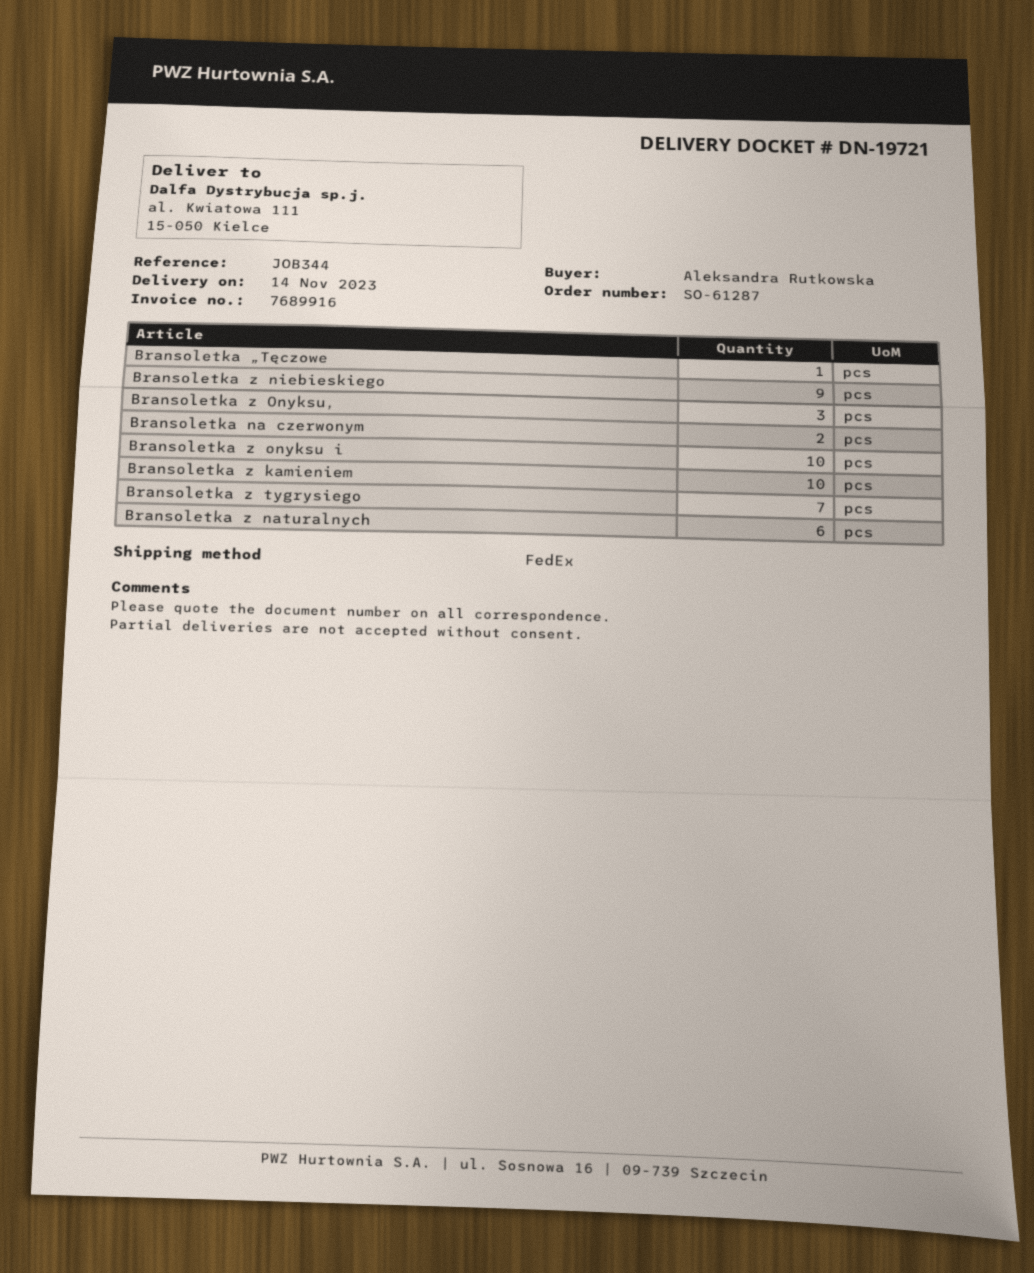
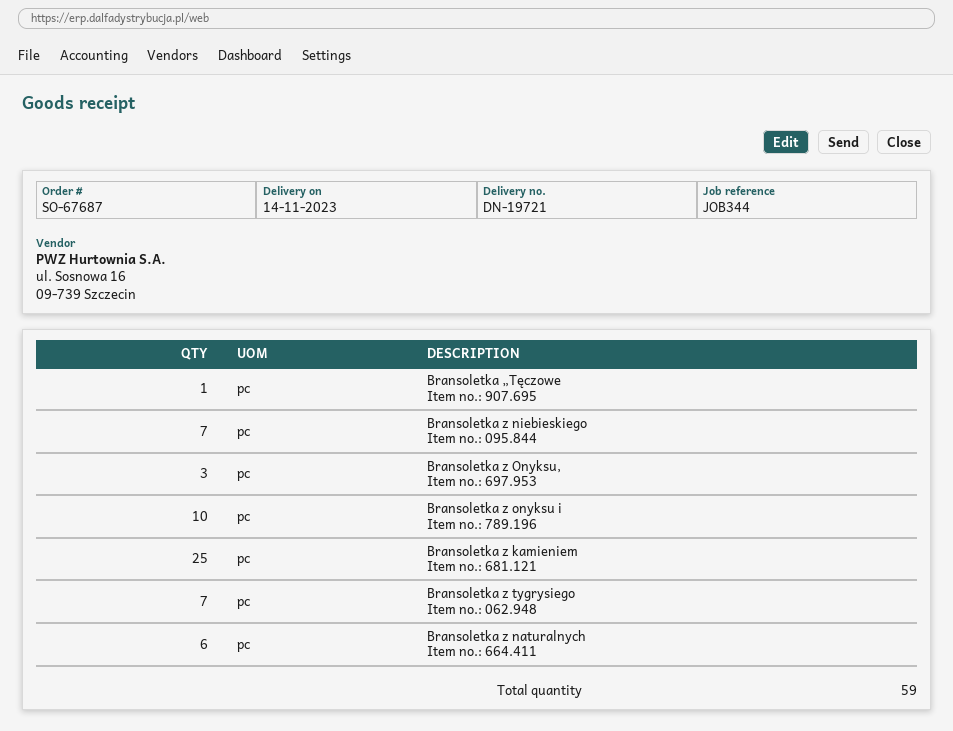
order number: SO-61287 -> SO-67687
Bransoletka z niebieskiego: 9 -> 7
Bransoletka na czerwonym: 2 -> none
Bransoletka z kamieniem: 10 -> 25

